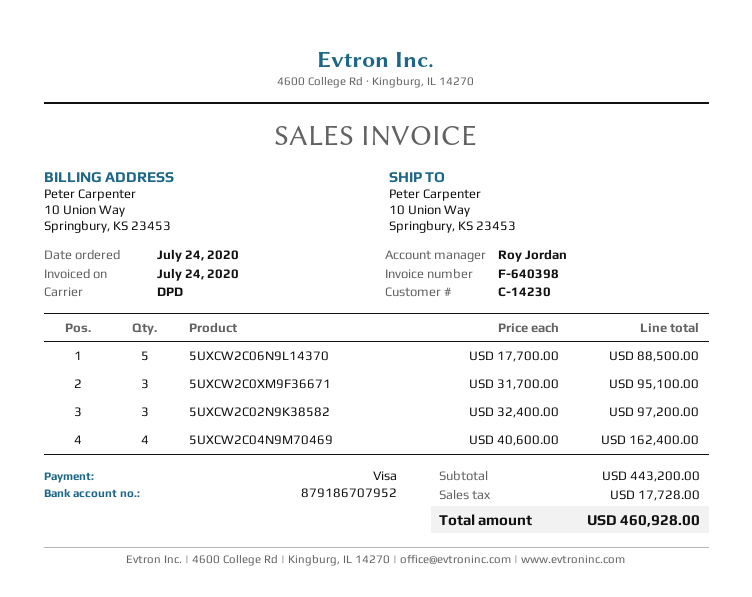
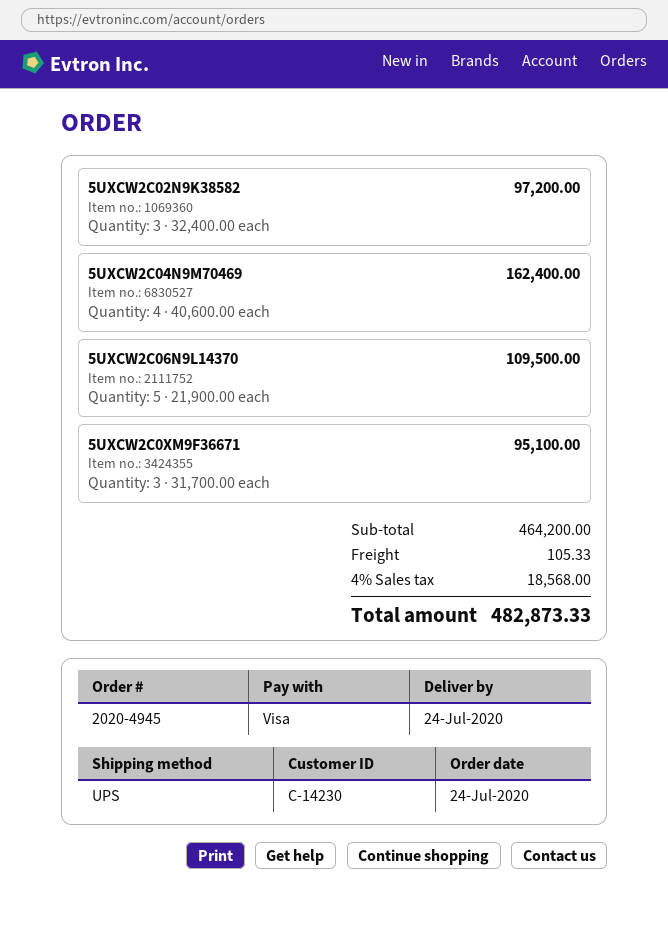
shipping method: DPD -> UPS
5UXCW2C06N9L14370: 5 x 17700.00 = 88500.00 -> 5 x 21900.00 = 109500.00
subtotal: 443200.00 -> 464200.00
shipping: none -> 105.33
tax: 17728.00 -> 18568.00
total: 460928.00 -> 482873.33

